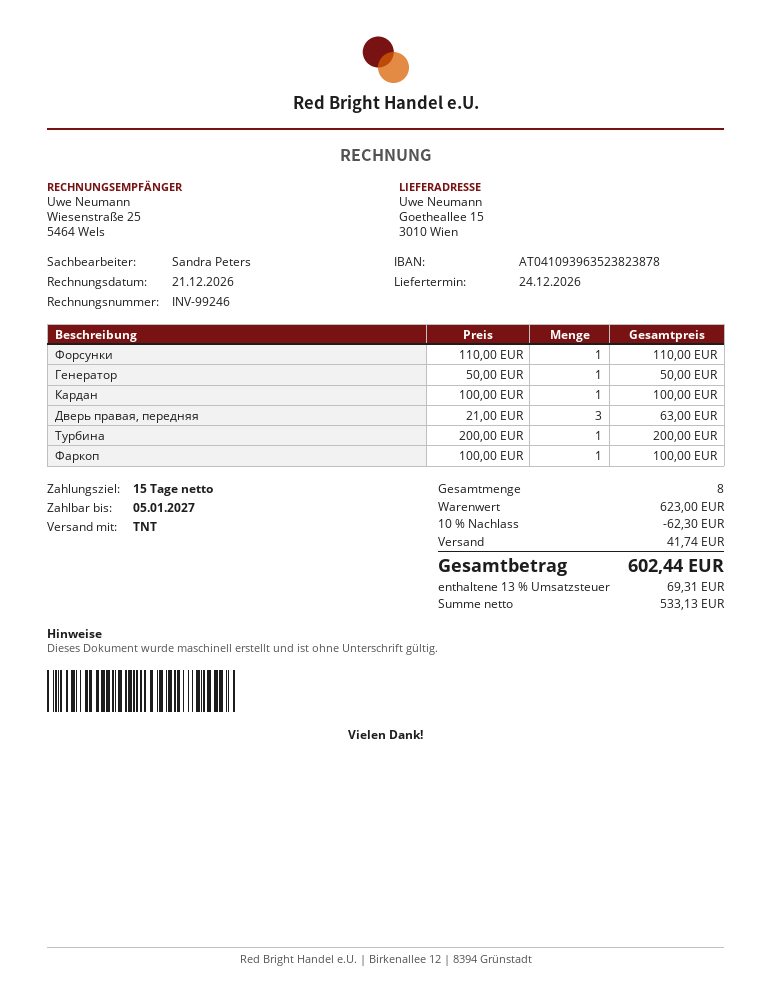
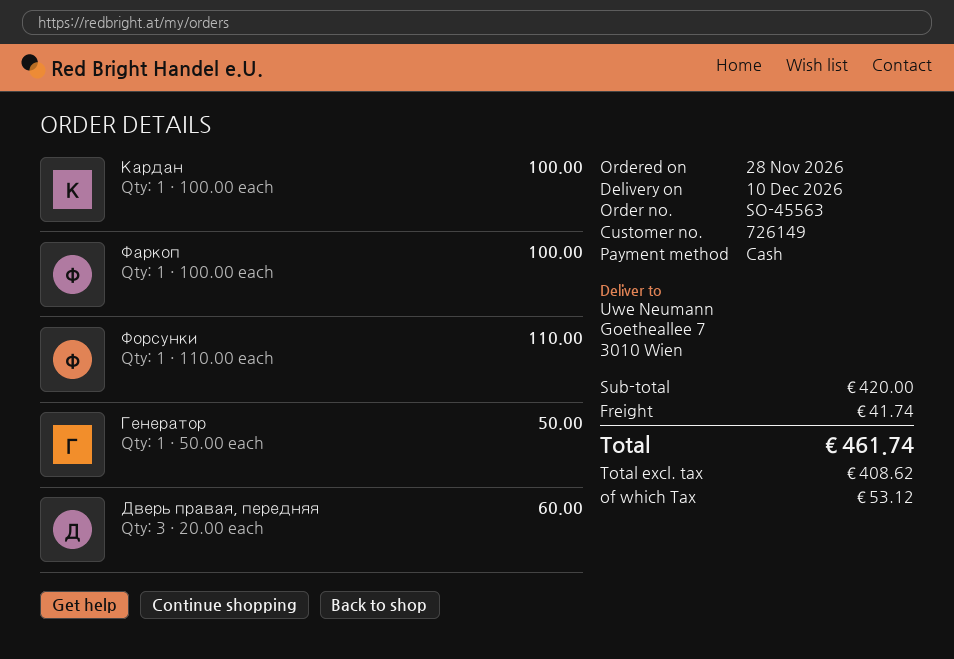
delivery date: 2026-12-24 -> 2026-12-10
ship to: Goetheallee 15, 3010 Wien -> Goetheallee 7, 3010 Wien
Дверь правая, передняя: 3 x 21.00 = 63.00 -> 3 x 20.00 = 60.00
Турбина: 1 x 200.00 = 200.00 -> none
subtotal: 623.00 -> 420.00
discount: 10% = 62.30 -> none
net: 533.13 -> 408.62
tax: 69.31 -> 53.12
total: 602.44 -> 461.74

